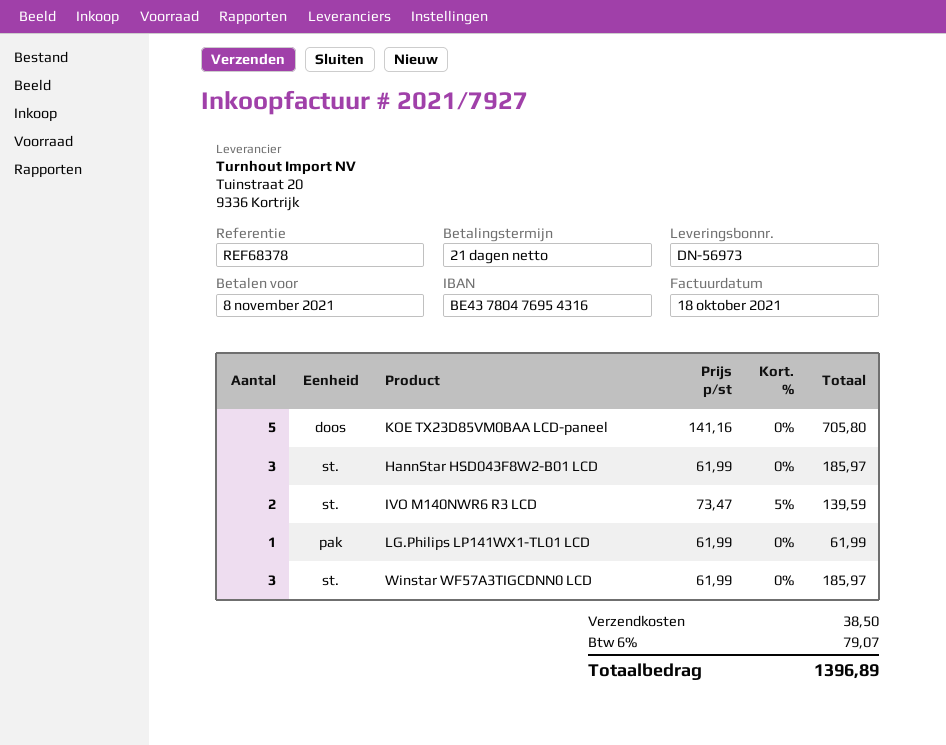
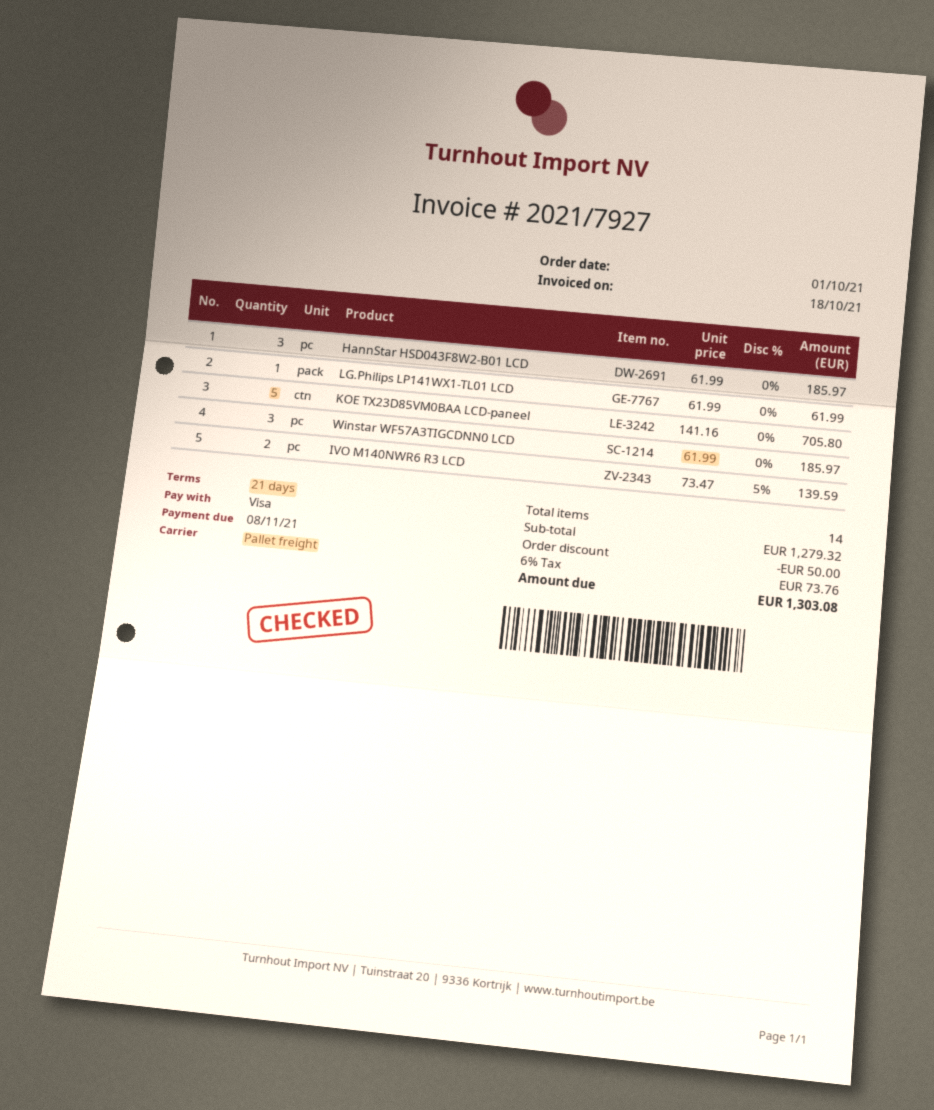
discount: none -> 50.00
shipping: 38.50 -> none
tax: 6% = 79.07 -> 6% = 73.76
total: 1396.89 -> 1303.08

